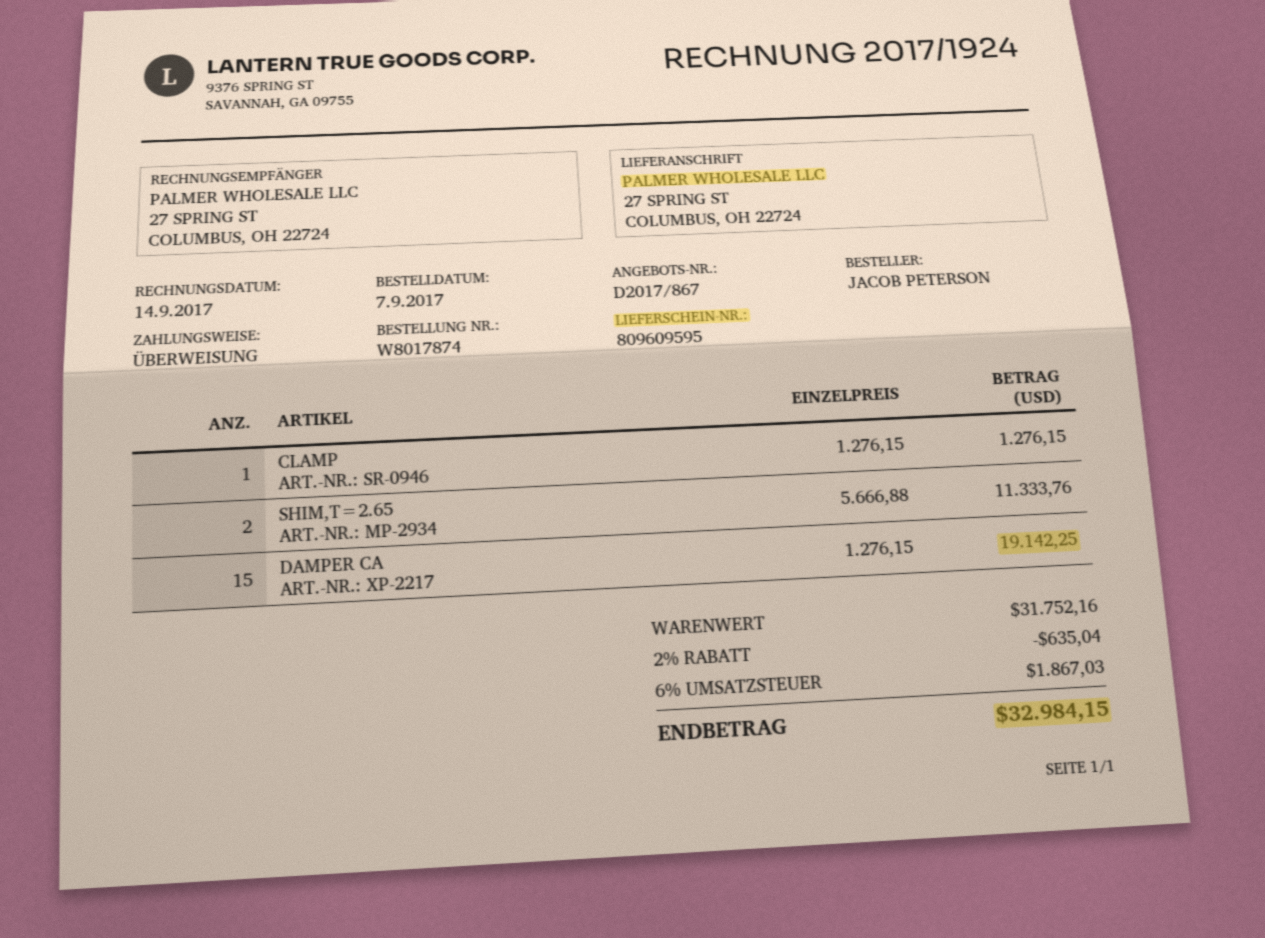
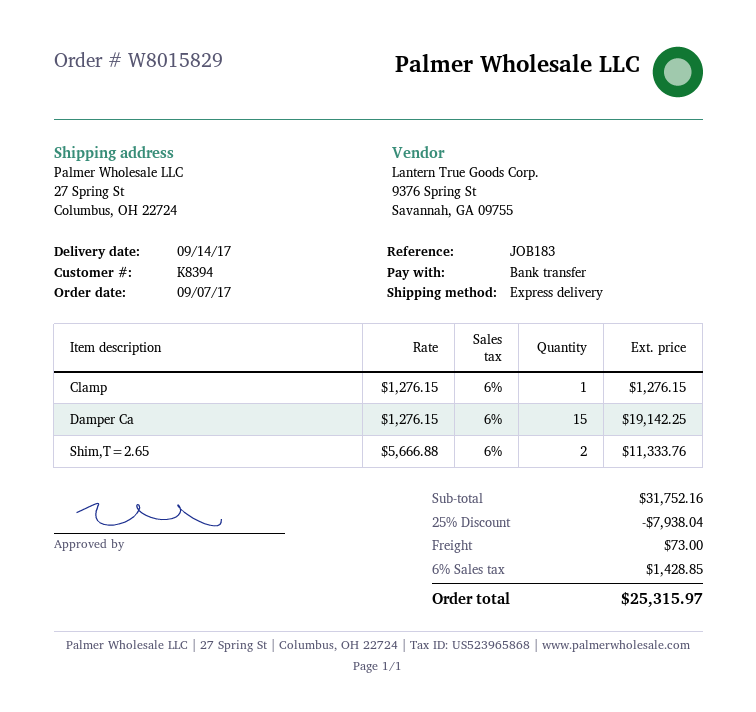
order number: W8017874 -> W8015829
discount: 2% = 635.04 -> 25% = 7938.04
shipping: none -> 73.00
tax: 6% = 1867.03 -> 6% = 1428.85
total: 32984.15 -> 25315.97

